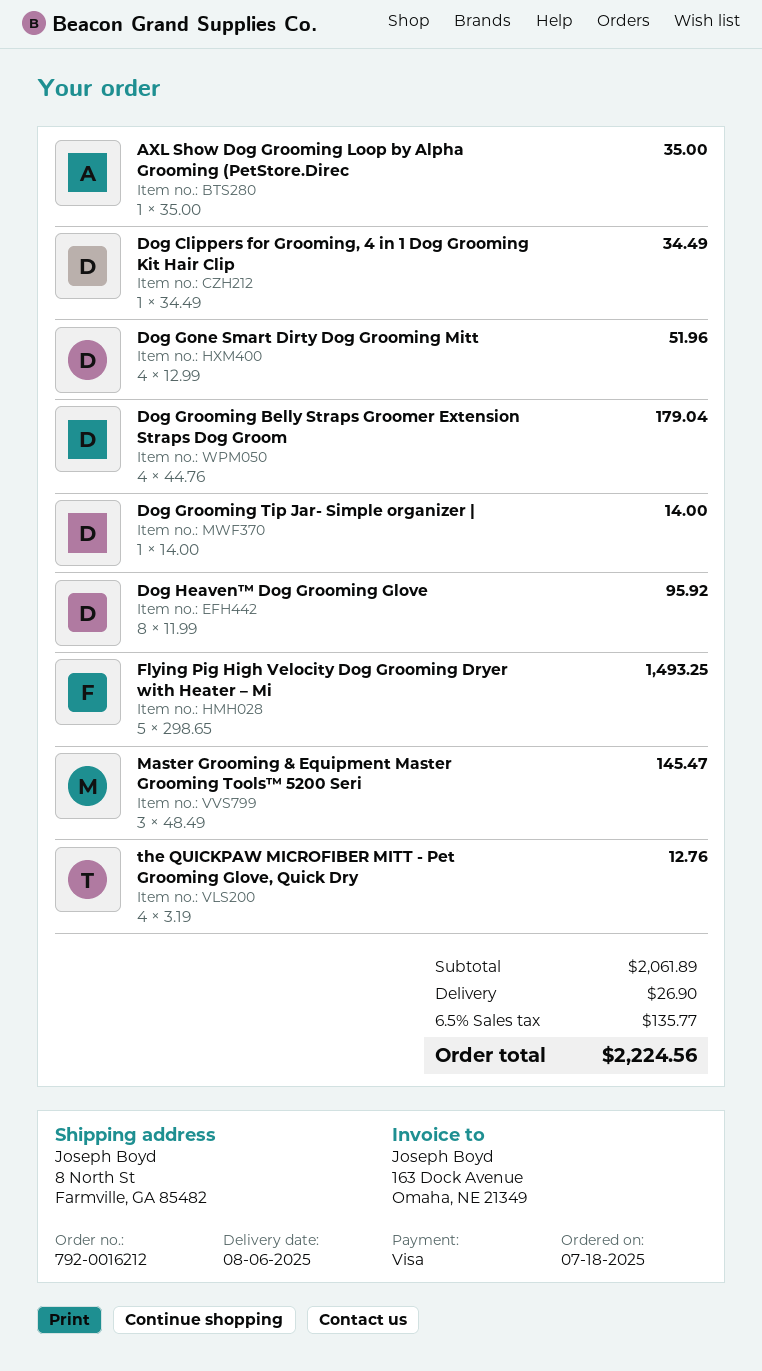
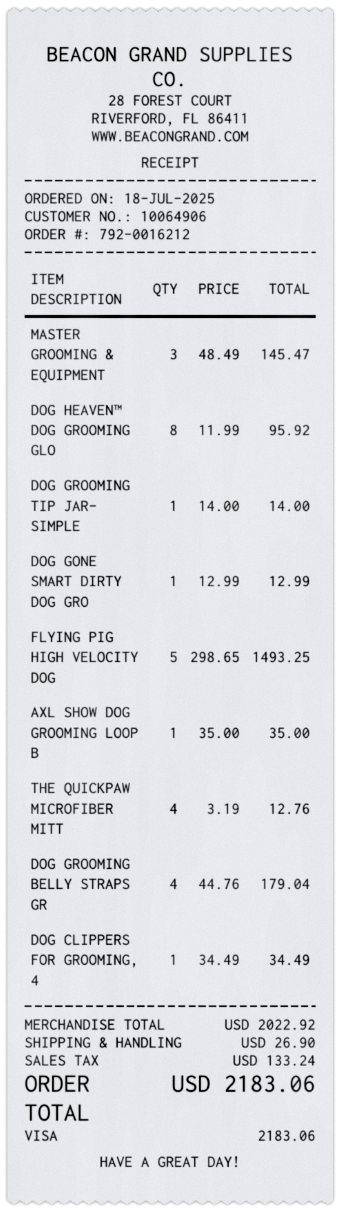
Dog Gone Smart Dirty Dog Grooming Mitt: 4 x 12.99 = 51.96 -> 1 x 12.99 = 12.99
subtotal: 2061.89 -> 2022.92
tax: 135.77 -> 133.24
total: 2224.56 -> 2183.06

